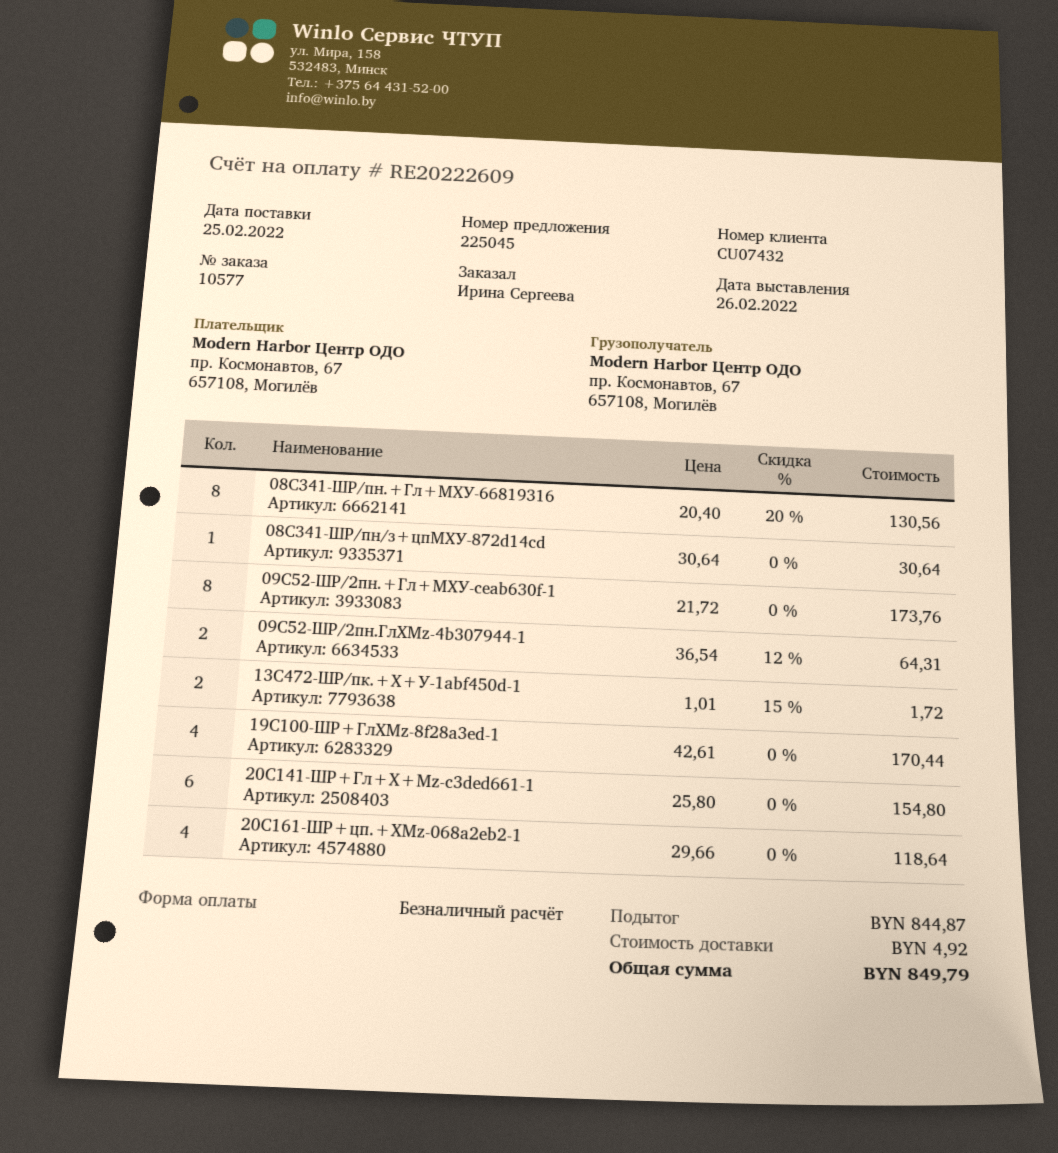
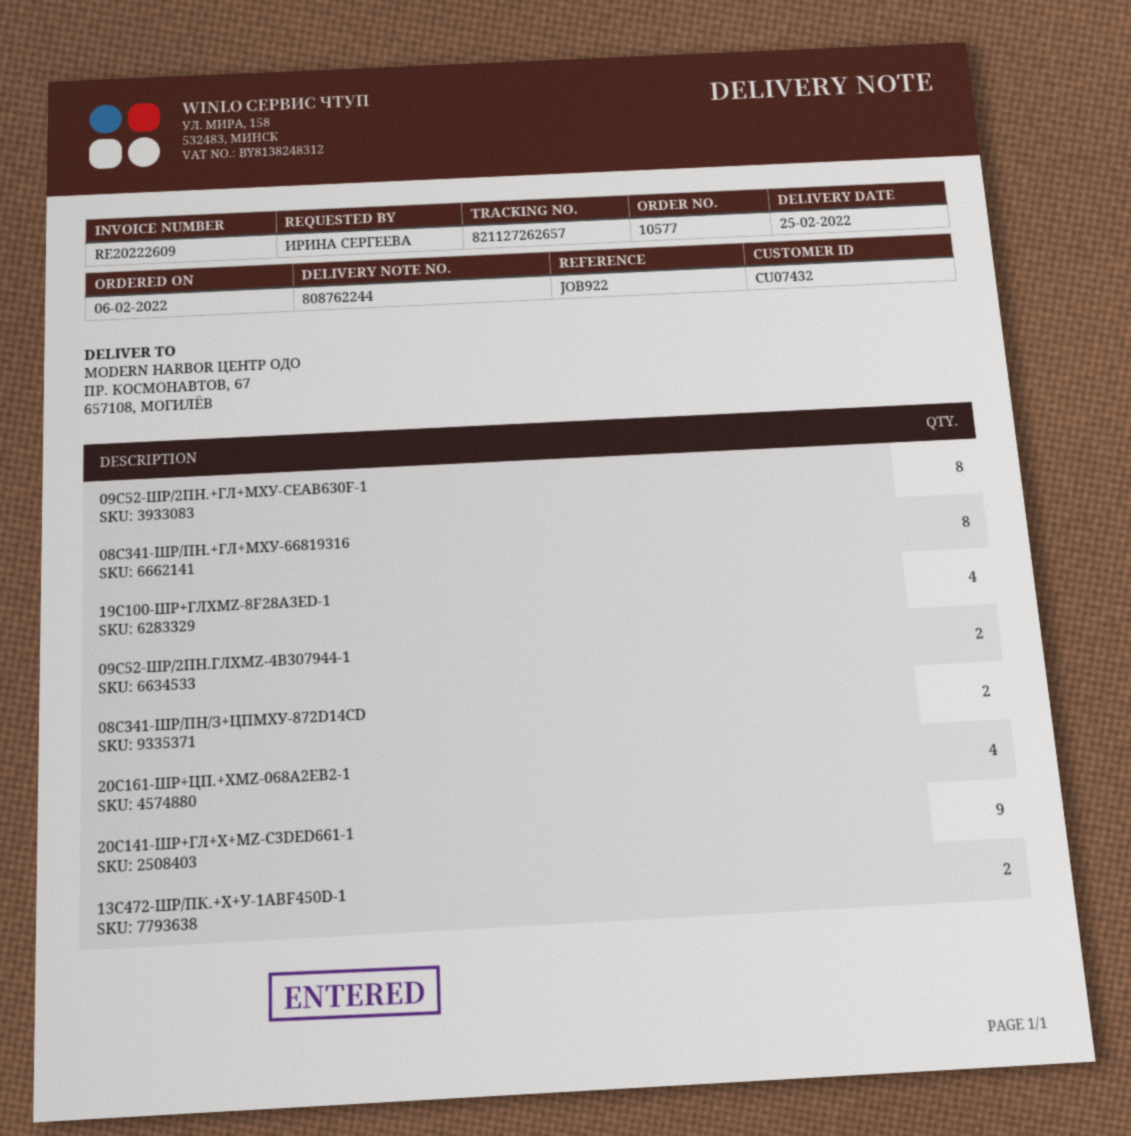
08С341-ШР/пн/з+цпМХУ-872d14cd: 1 -> 2
20С141-ШР+Гл+Х+Мz-c3ded661-1: 6 -> 9

